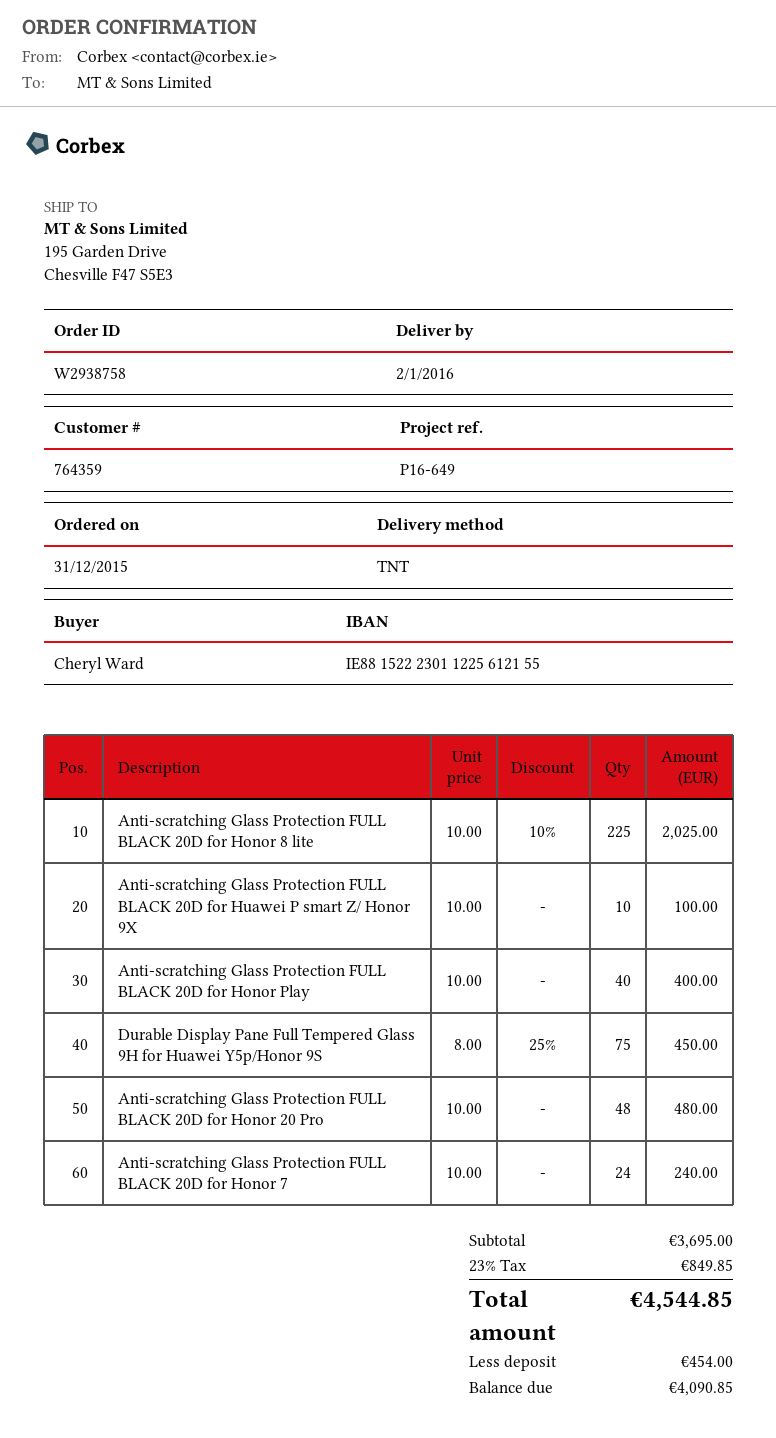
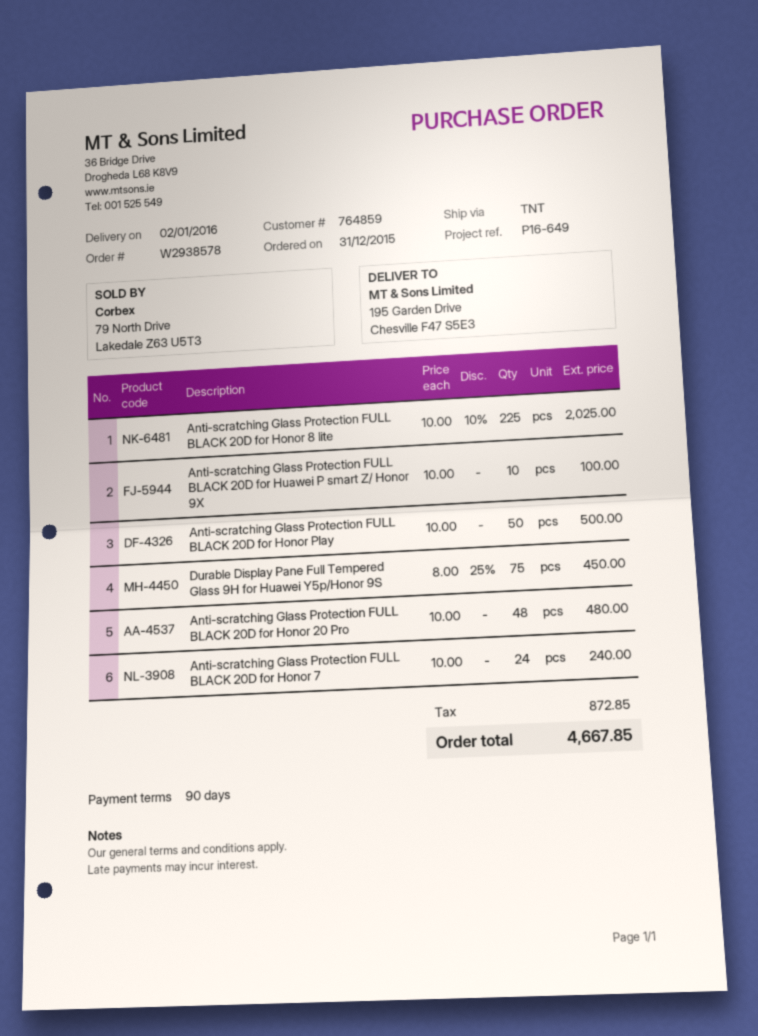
order number: W2938758 -> W2938578
customer number: 764359 -> 764859
Anti-scratching Glass Protection FULL BLACK 20D for Honor Play: 40 x 10.00 = 400.00 -> 50 x 10.00 = 500.00
tax: 849.85 -> 872.85
total: 4544.85 -> 4667.85

